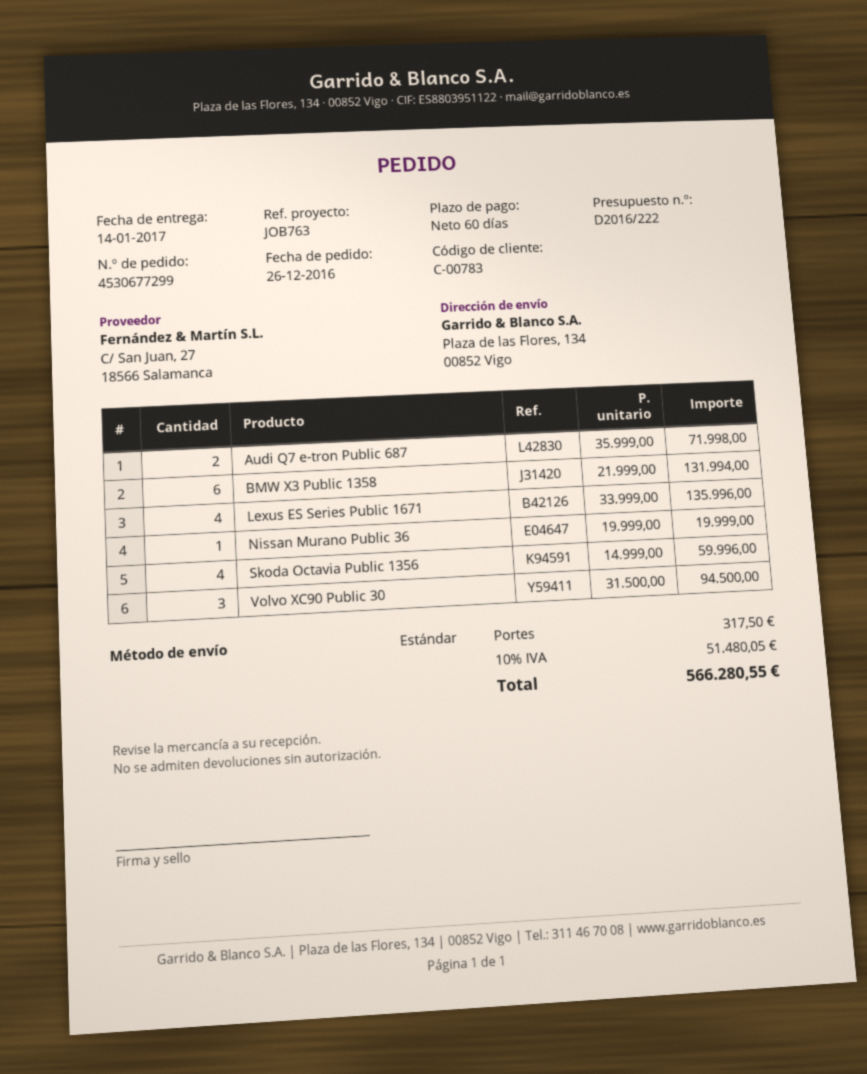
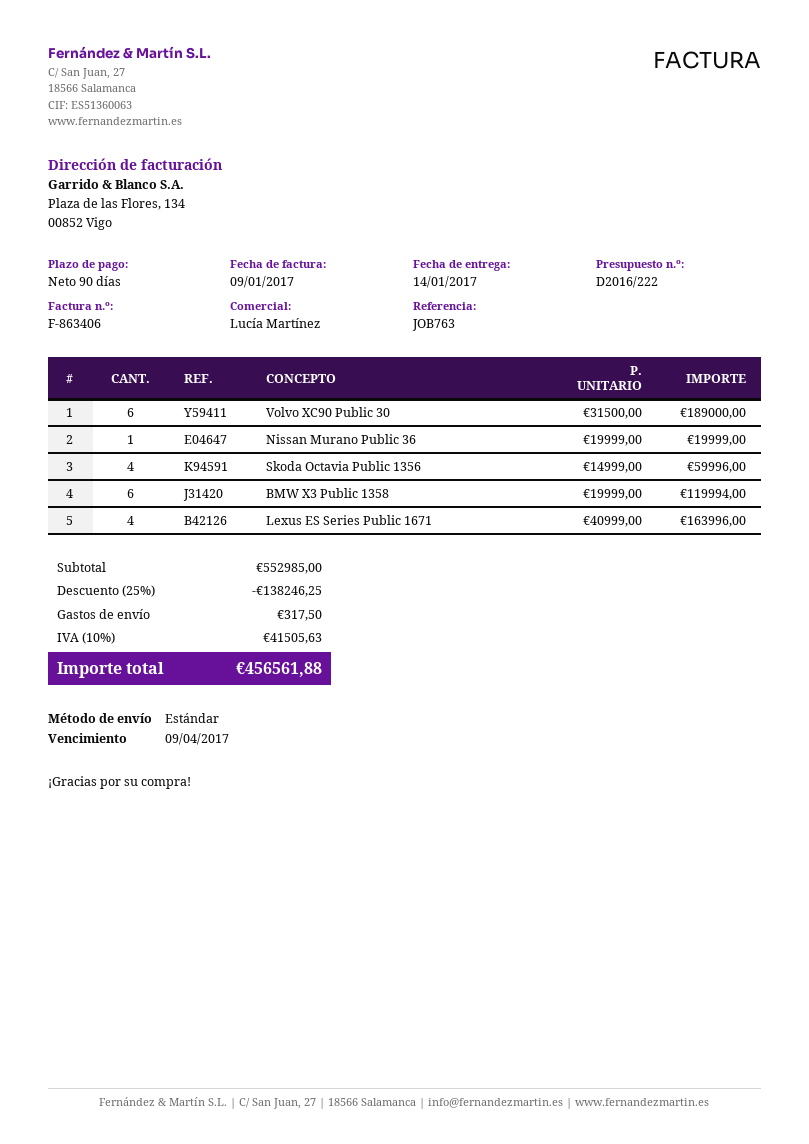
payment terms: 60 days -> 90 days
Audi Q7 e-tron Public 687: 2 x 35999.00 = 71998.00 -> none
BMW X3 Public 1358: 6 x 21999.00 = 131994.00 -> 6 x 19999.00 = 119994.00
Lexus ES Series Public 1671: 4 x 33999.00 = 135996.00 -> 4 x 40999.00 = 163996.00
Volvo XC90 Public 30: 3 x 31500.00 = 94500.00 -> 6 x 31500.00 = 189000.00
discount: none -> 25% = 138246.25
tax: 10% = 51480.05 -> 10% = 41505.63
total: 566280.55 -> 456561.88

